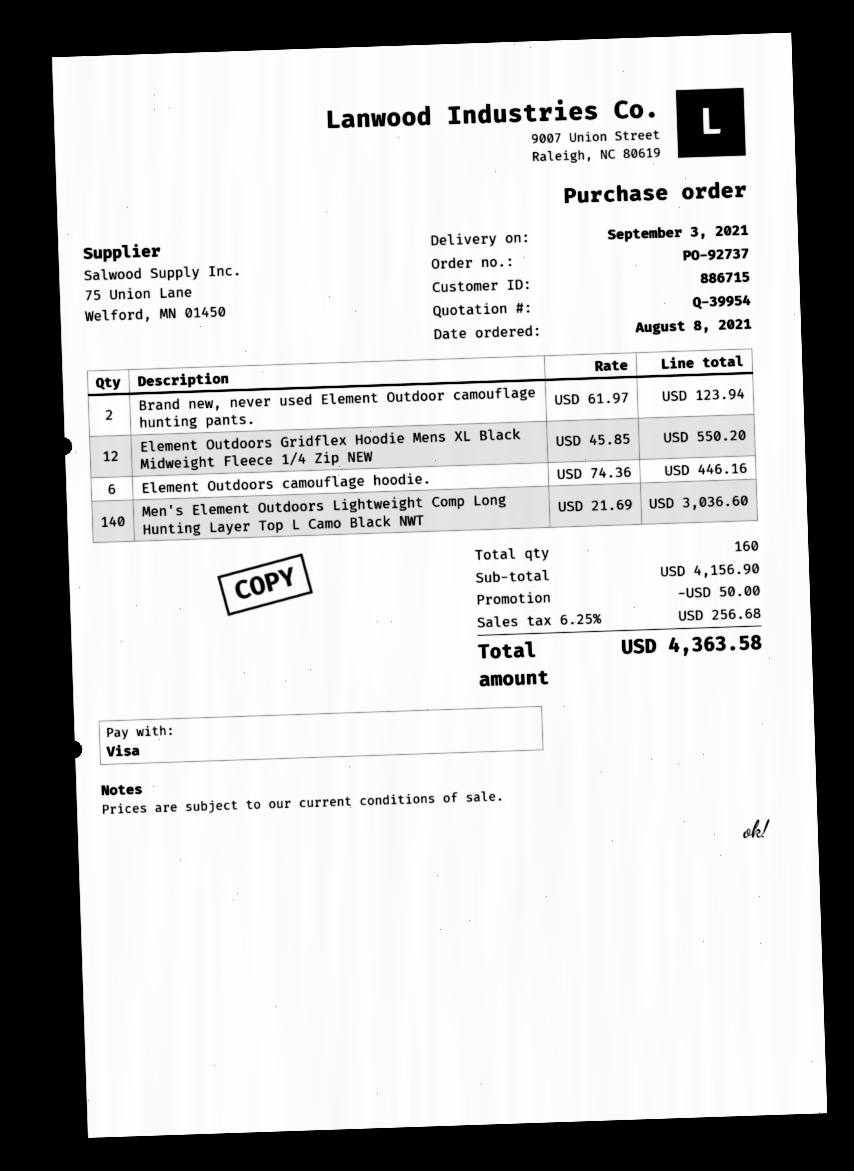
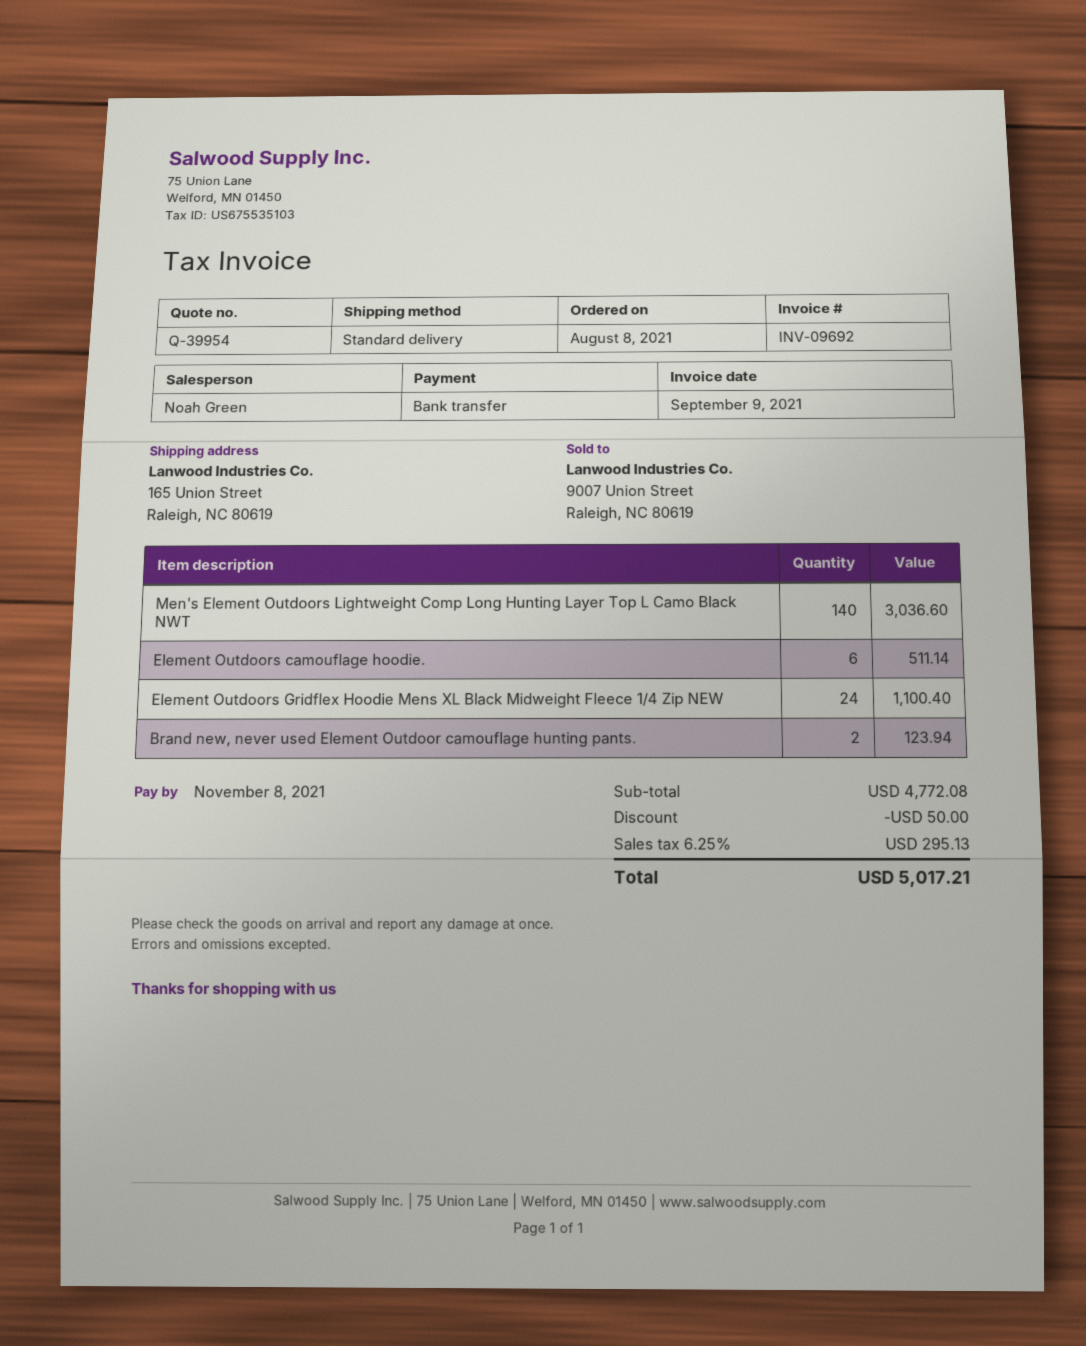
payment method: Visa -> bank transfer
Element Outdoors Gridflex Hoodie Mens XL Black Midweight Fleece 1/4 Zip NEW: 12 for 550.20 -> 24 for 1100.40
Element Outdoors camouflage hoodie.: 6 for 446.16 -> 6 for 511.14
subtotal: 4156.90 -> 4772.08
tax: 6.25% = 256.68 -> 6.25% = 295.13
total: 4363.58 -> 5017.21

